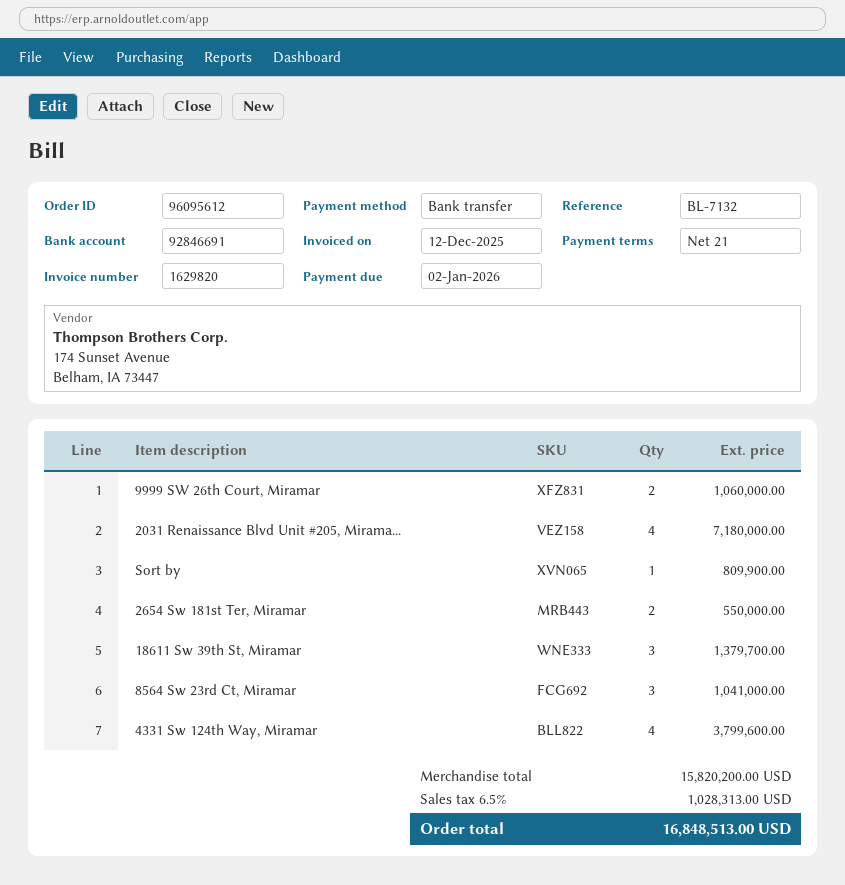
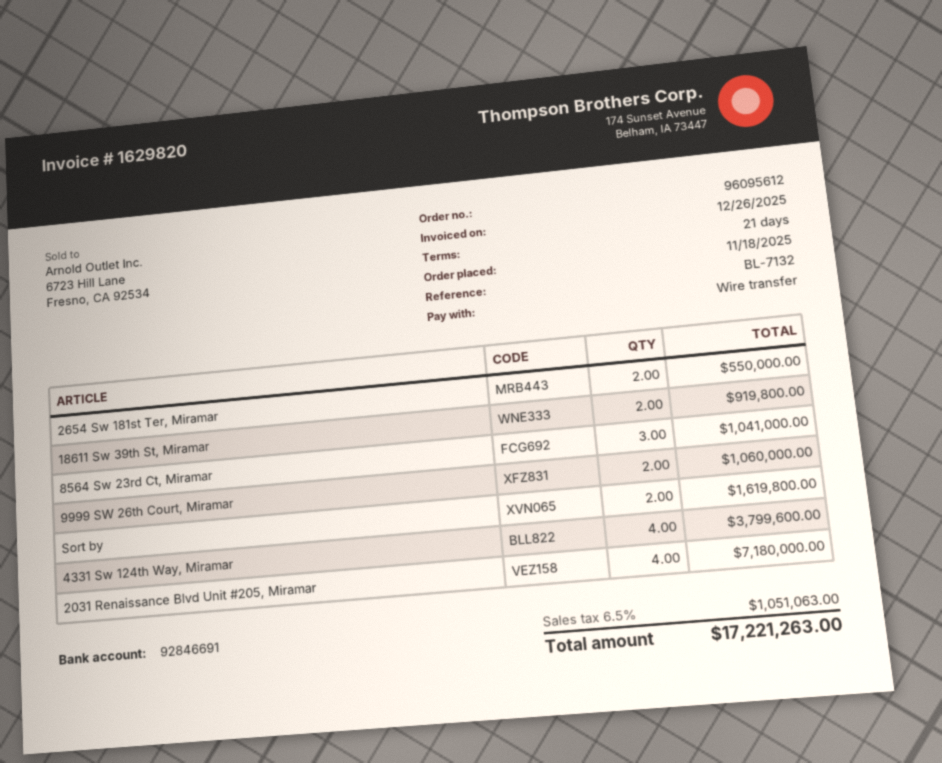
invoice date: 2025-12-12 -> 2025-12-26
Sort by: 1 for 809900.00 -> 2 for 1619800.00
18611 Sw 39th St, Miramar: 3 for 1379700.00 -> 2 for 919800.00
tax: 6.5% = 1028313.00 -> 6.5% = 1051063.00
total: 16848513.00 -> 17221263.00

